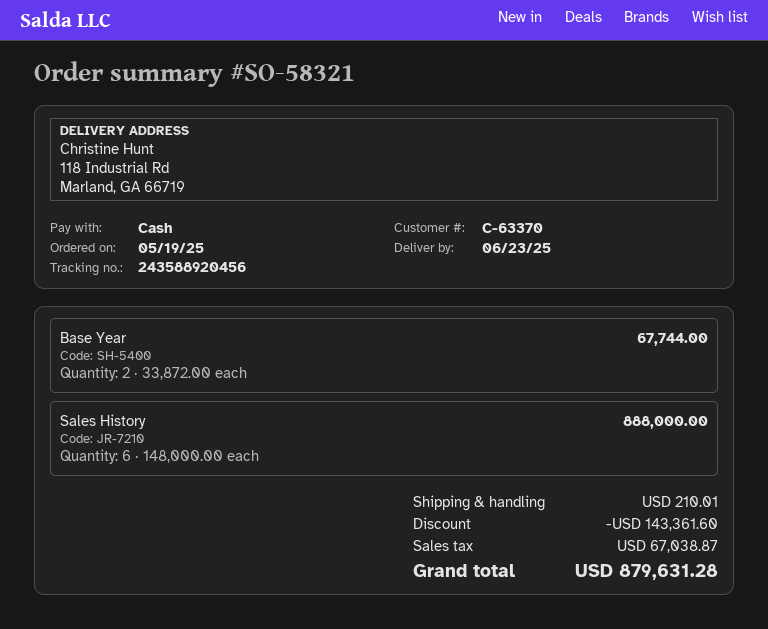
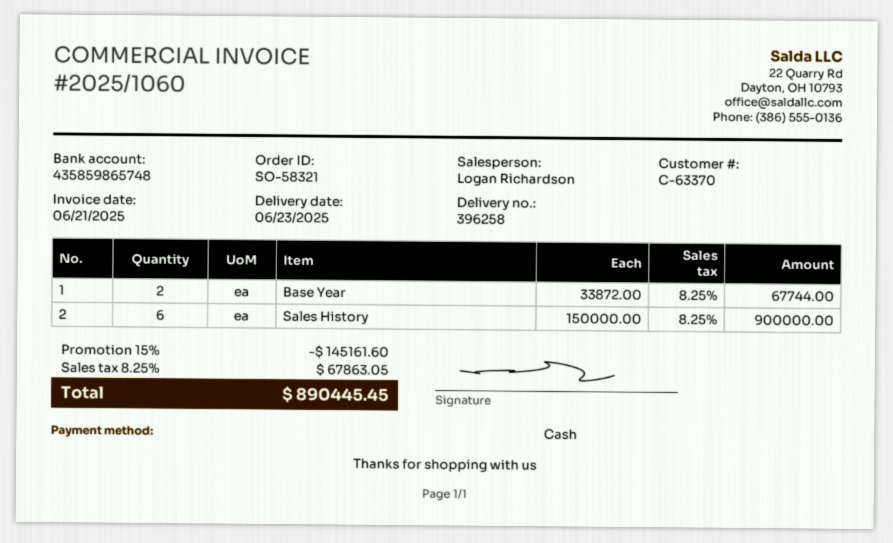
Sales History: 6 x 148000.00 = 888000.00 -> 6 x 150000.00 = 900000.00
discount: 143361.60 -> 145161.60
shipping: 210.01 -> none
tax: 67038.87 -> 67863.05
total: 879631.28 -> 890445.45

